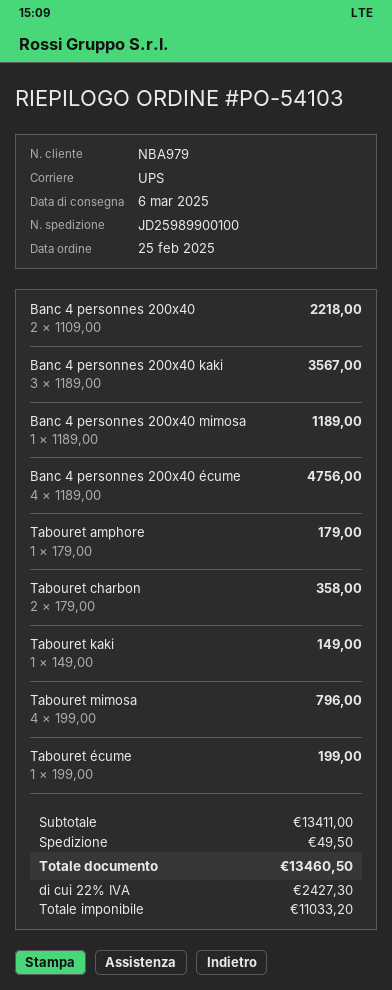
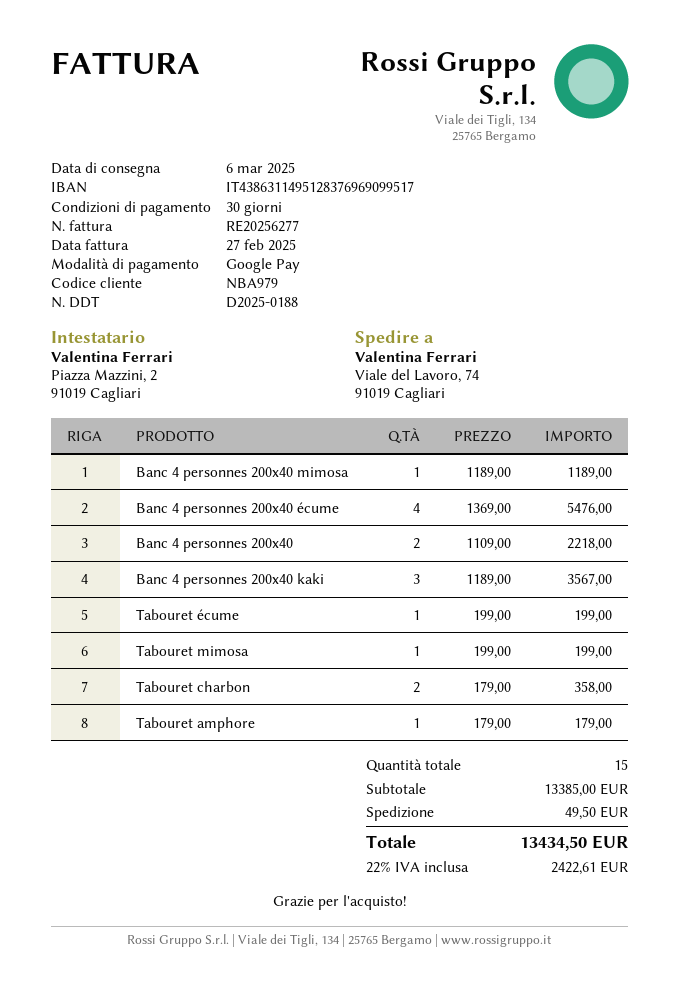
Banc 4 personnes 200x40 écume: 4 x 1189.00 = 4756.00 -> 4 x 1369.00 = 5476.00
Tabouret kaki: 1 x 149.00 = 149.00 -> none
Tabouret mimosa: 4 x 199.00 = 796.00 -> 1 x 199.00 = 199.00
subtotal: 13411.00 -> 13385.00
tax: 22% = 2427.30 -> 22% = 2422.61
total: 13460.50 -> 13434.50

